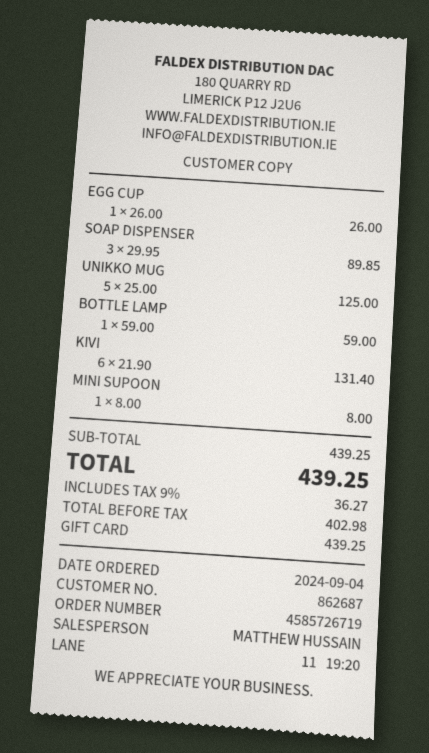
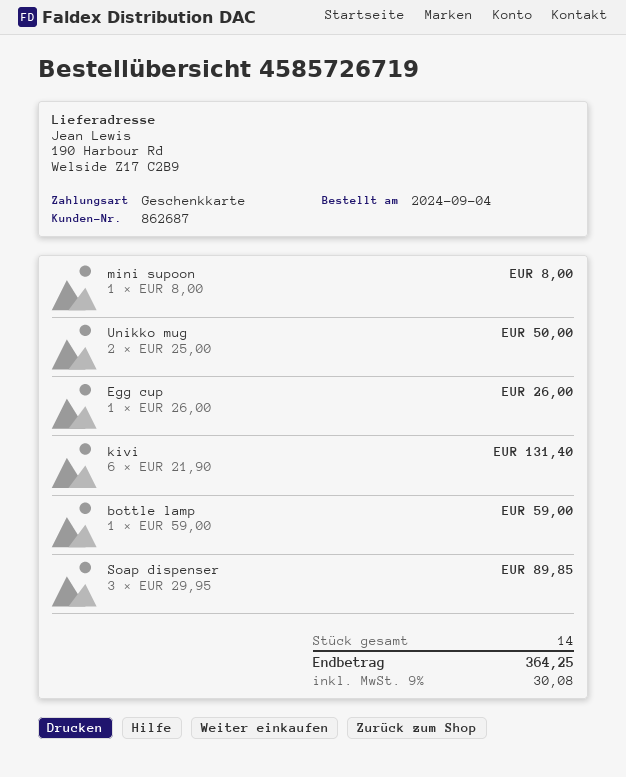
UNIKKO MUG: 5 x 25.00 = 125.00 -> 2 x 25.00 = 50.00
tax: 9% = 36.27 -> 9% = 30.08
total: 439.25 -> 364.25

